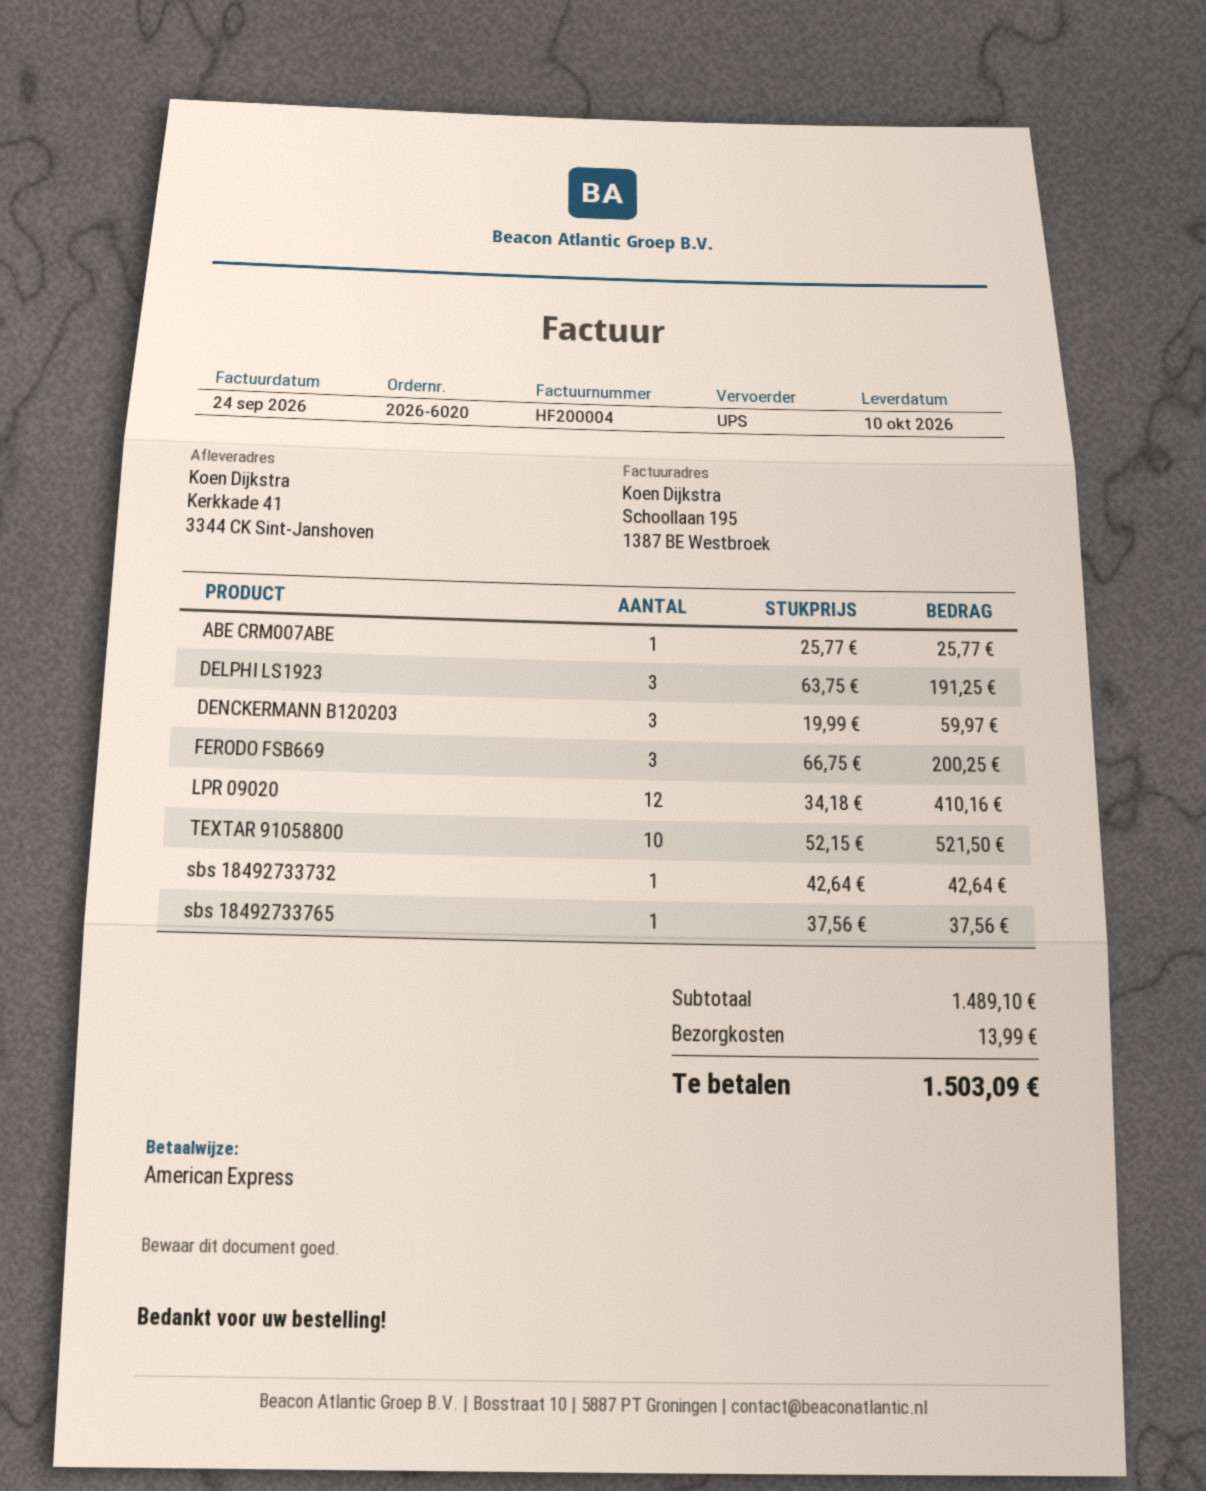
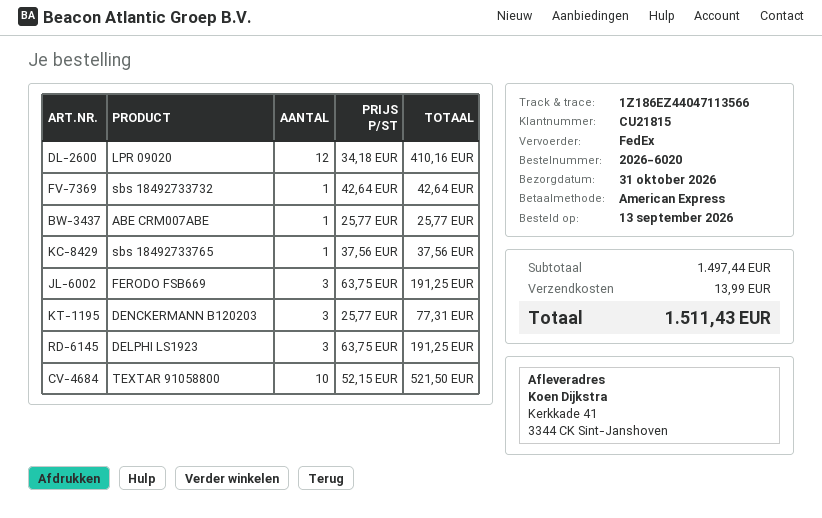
delivery date: 2026-10-10 -> 2026-10-31
shipping method: UPS -> FedEx
DENCKERMANN B120203: 3 x 19.99 = 59.97 -> 3 x 25.77 = 77.31
FERODO FSB669: 3 x 66.75 = 200.25 -> 3 x 63.75 = 191.25
subtotal: 1489.10 -> 1497.44
total: 1503.09 -> 1511.43

